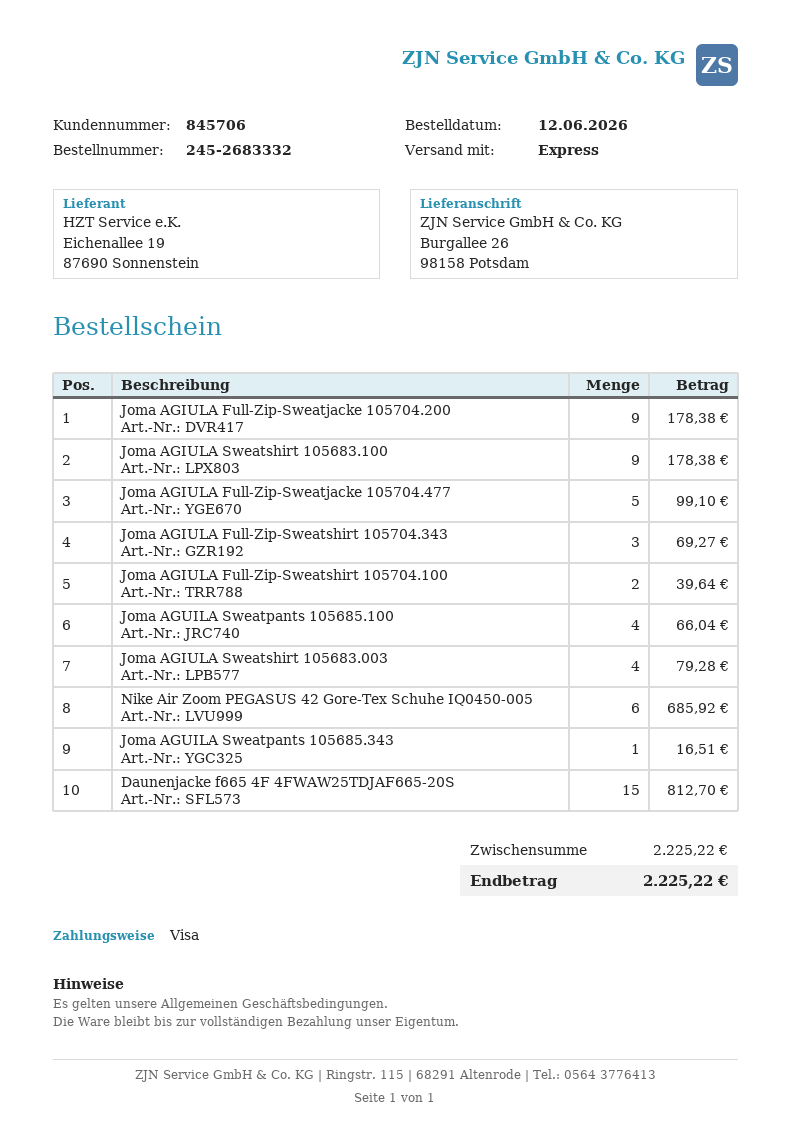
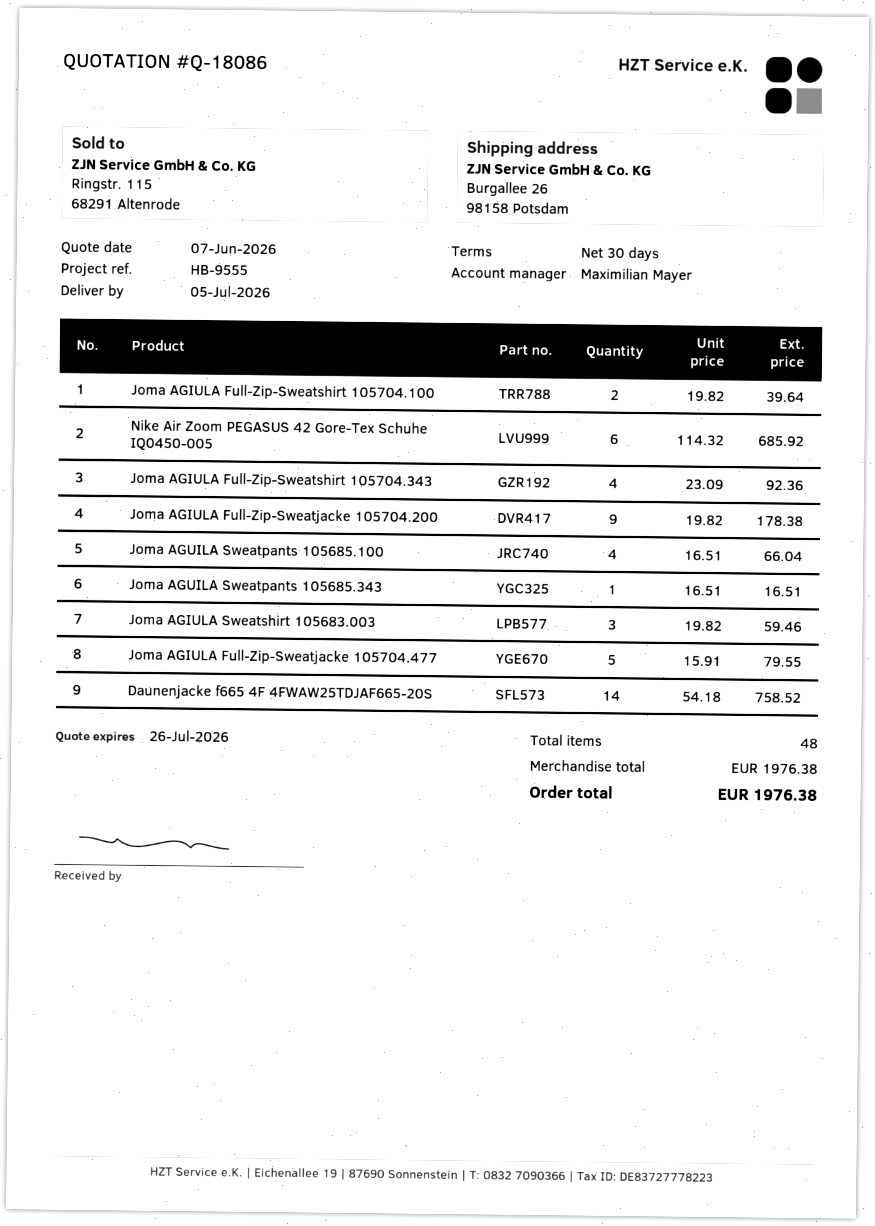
Joma AGIULA Sweatshirt 105683.100: 9 for 178.38 -> none
Joma AGIULA Full-Zip-Sweatjacke 105704.477: 5 for 99.10 -> 5 for 79.55
Joma AGIULA Full-Zip-Sweatshirt 105704.343: 3 for 69.27 -> 4 for 92.36
Joma AGIULA Sweatshirt 105683.003: 4 for 79.28 -> 3 for 59.46
Daunenjacke f665 4F 4FWAW25TDJAF665-20S: 15 for 812.70 -> 14 for 758.52
subtotal: 2225.22 -> 1976.38
total: 2225.22 -> 1976.38

